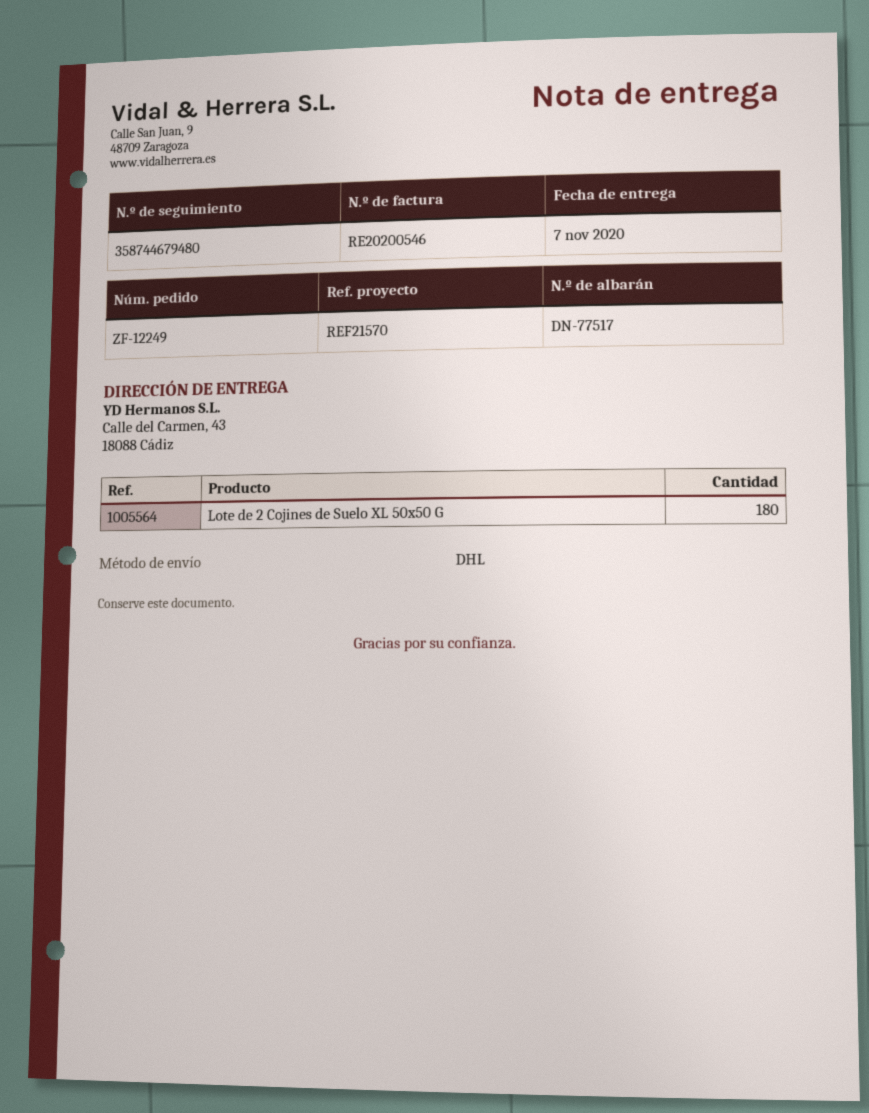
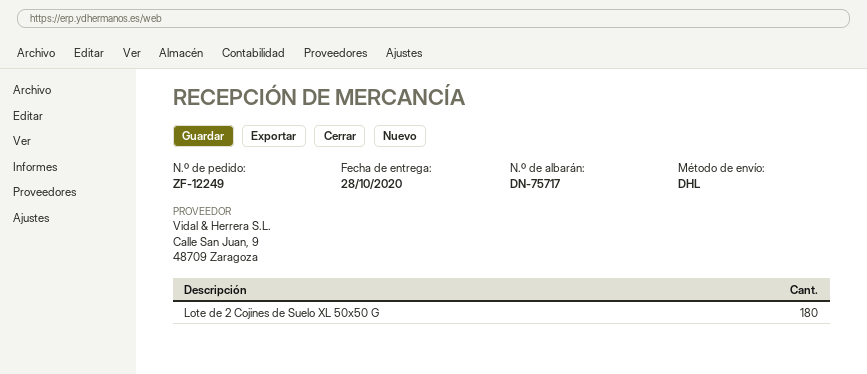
delivery note number: DN-77517 -> DN-75717
delivery date: 2020-11-07 -> 2020-10-28

